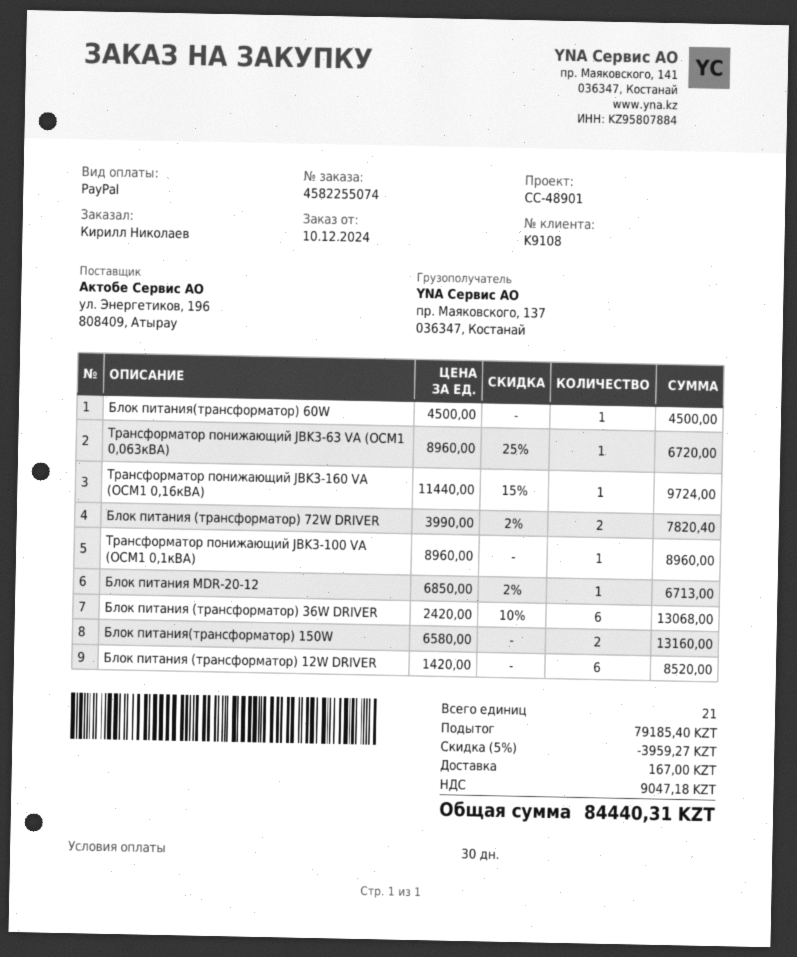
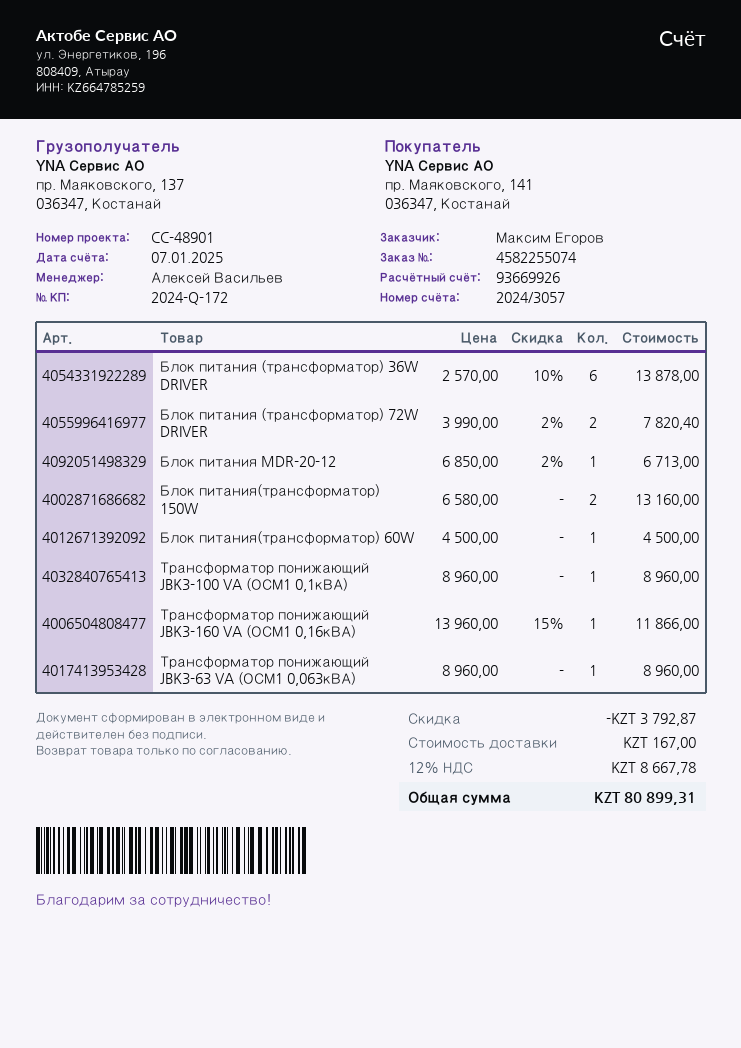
ordered by: Кирилл Николаев -> Максим Егоров
Трансформатор понижающий JBK3-63 VA (ОСМ1 0,063кВА): 1 x 8960.00 - 25% = 6720.00 -> 1 x 8960.00 = 8960.00
Трансформатор понижающий JBK3-160 VA (ОСМ1 0,16кВА): 1 x 11440.00 - 15% = 9724.00 -> 1 x 13960.00 - 15% = 11866.00
Блок питания (трансформатор) 36W DRIVER: 6 x 2420.00 - 10% = 13068.00 -> 6 x 2570.00 - 10% = 13878.00
Блок питания (трансформатор) 12W DRIVER: 6 x 1420.00 = 8520.00 -> none
discount: 3959.27 -> 3792.87
tax: 9047.18 -> 8667.78
total: 84440.31 -> 80899.31

